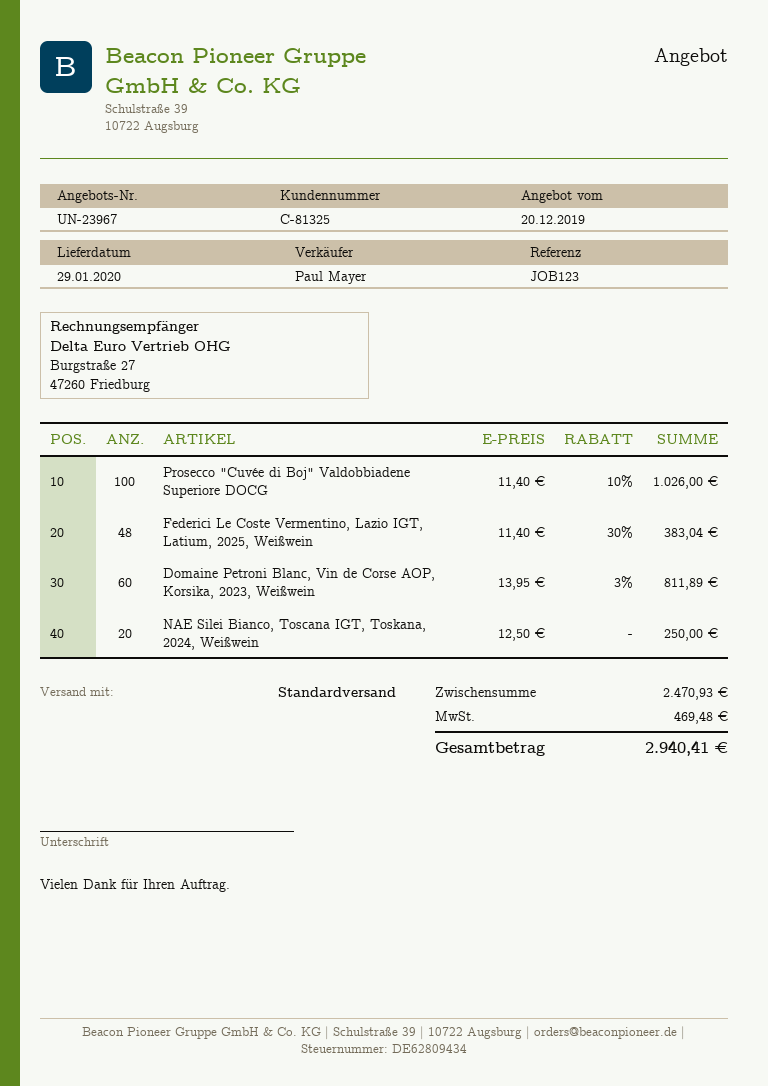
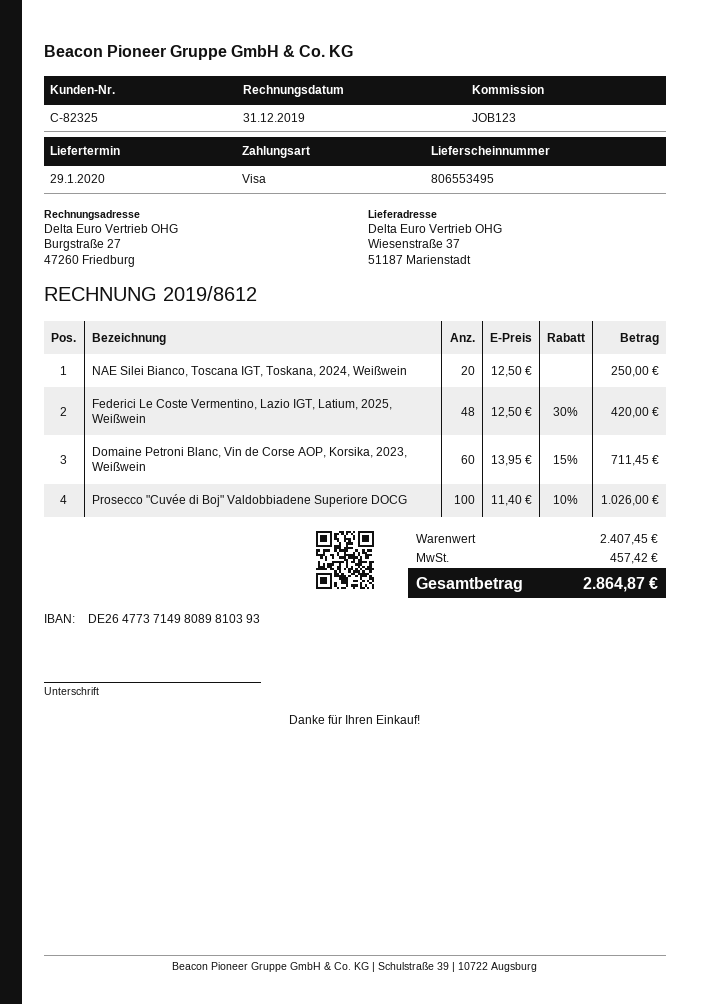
customer number: C-81325 -> C-82325
Federici Le Coste Vermentino, Lazio IGT, Latium, 2025, Weißwein: 48 x 11.40 - 30% = 383.04 -> 48 x 12.50 - 30% = 420.00
Domaine Petroni Blanc, Vin de Corse AOP, Korsika, 2023, Weißwein: 60 x 13.95 - 3% = 811.89 -> 60 x 13.95 - 15% = 711.45
subtotal: 2470.93 -> 2407.45
tax: 469.48 -> 457.42
total: 2940.41 -> 2864.87

